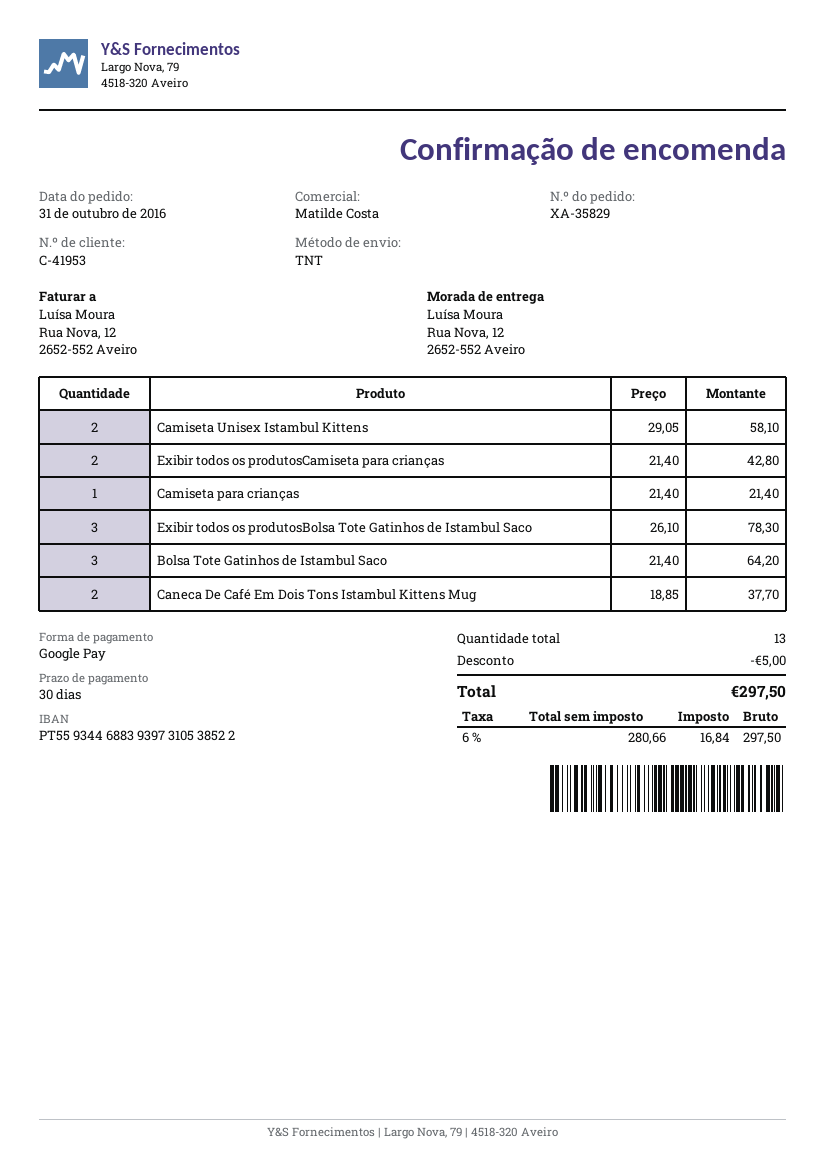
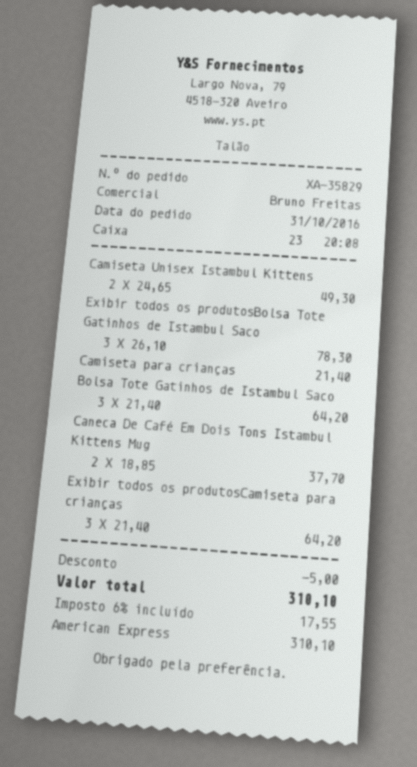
sales rep: Matilde Costa -> Bruno Freitas
payment method: Google Pay -> American Express
Camiseta Unisex Istambul Kittens: 2 x 29.05 = 58.10 -> 2 x 24.65 = 49.30
Exibir todos os produtosCamiseta para crianças: 2 x 21.40 = 42.80 -> 3 x 21.40 = 64.20
tax: 6% = 16.84 -> 6% = 17.55
total: 297.50 -> 310.10

